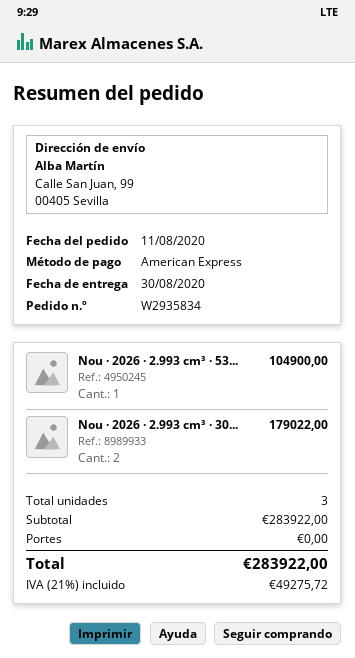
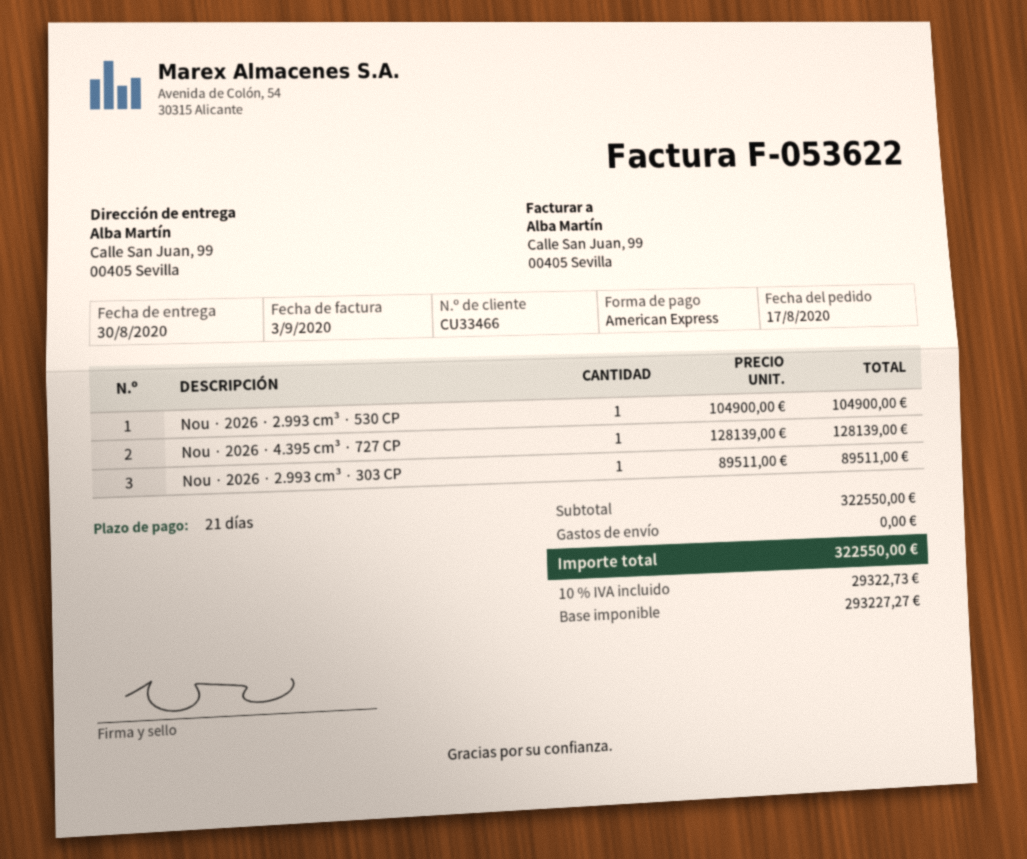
order date: 2020-08-11 -> 2020-08-17
Nou · 2026 · 2.993 cm³ · 30...: 2 for 179022.00 -> 1 for 89511.00
Nou · 2026 · 4.395 cm³ · 727 CP: none -> 1 for 128139.00
subtotal: 283922.00 -> 322550.00
tax: 21% = 49275.72 -> 10% = 29322.73
total: 283922.00 -> 322550.00

